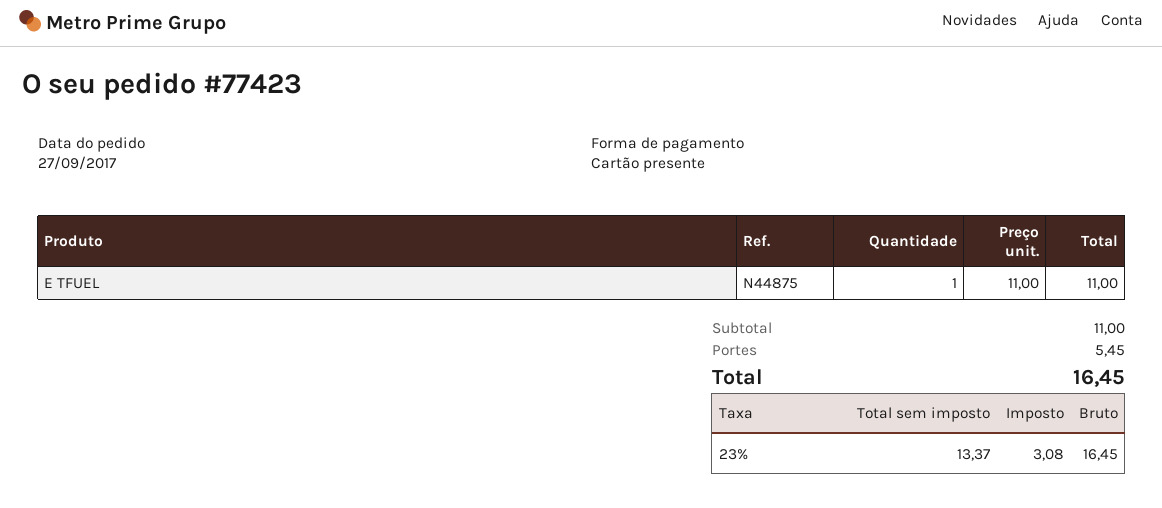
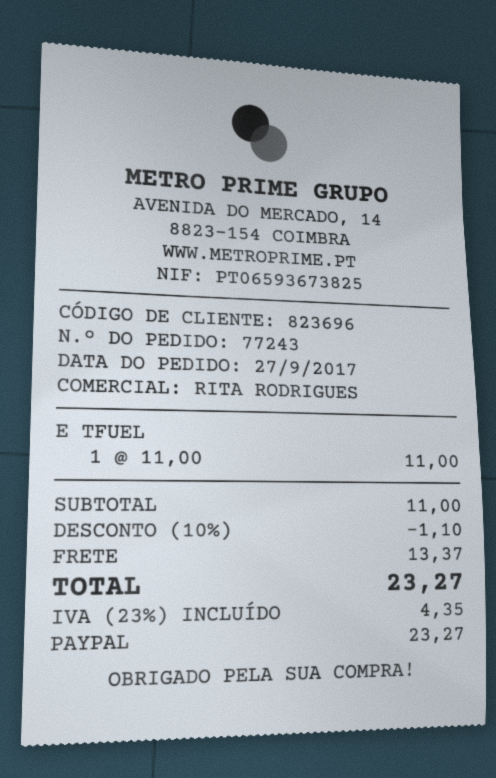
order number: 77423 -> 77243
payment method: gift card -> PayPal
discount: none -> 10% = 1.10
shipping: 5.45 -> 13.37
tax: 23% = 3.08 -> 23% = 4.35
total: 16.45 -> 23.27

